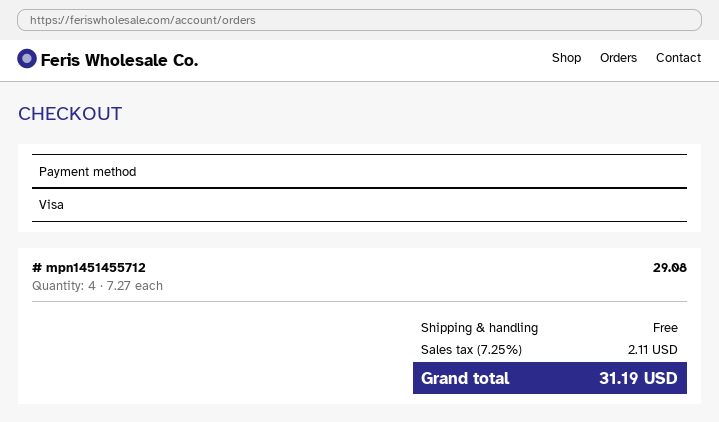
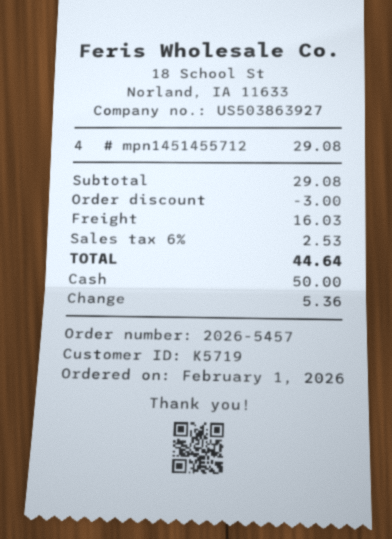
payment method: Visa -> cash
discount: none -> 3.00
shipping: 0.00 -> 16.03
tax: 7.25% = 2.11 -> 6% = 2.53
total: 31.19 -> 44.64

